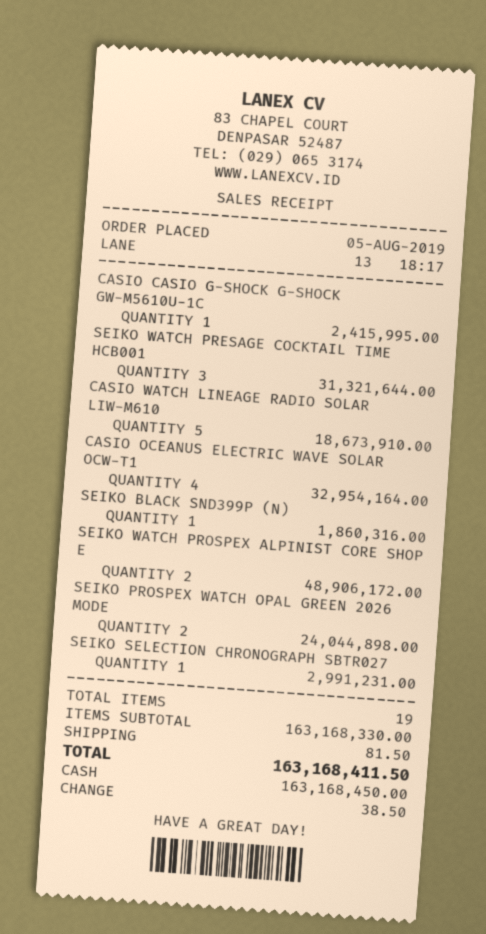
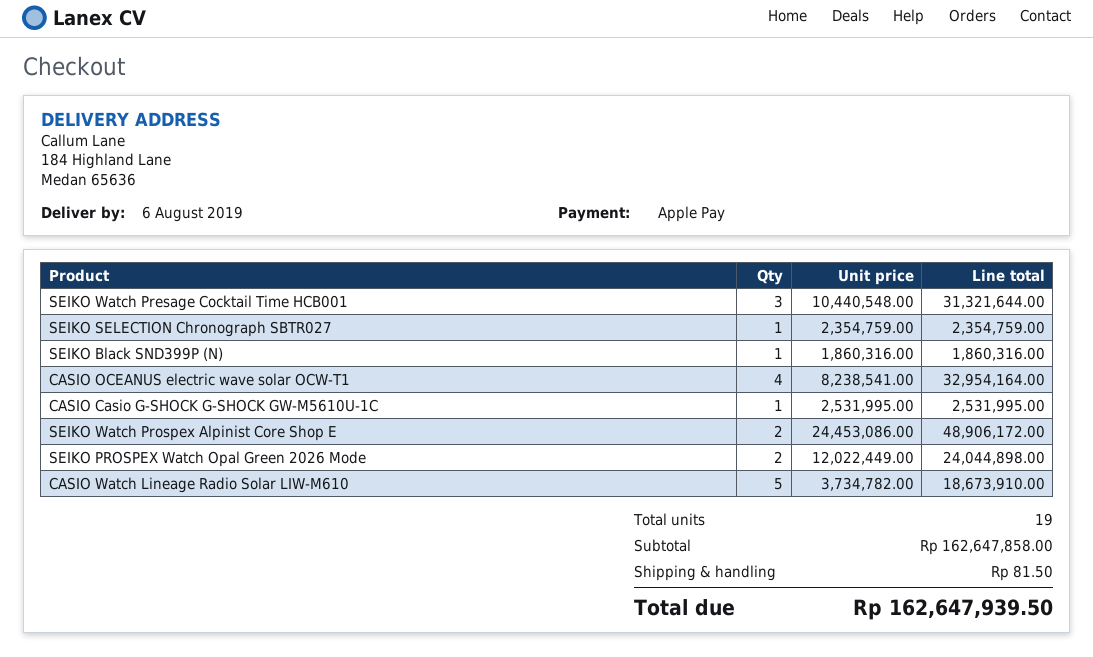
payment method: cash -> Apple Pay
CASIO CASIO G-SHOCK G-SHOCK GW-M5610U-1C: 1 for 2415995.00 -> 1 for 2531995.00
SEIKO SELECTION CHRONOGRAPH SBTR027: 1 for 2991231.00 -> 1 for 2354759.00
subtotal: 163168330.00 -> 162647858.00
total: 163168411.50 -> 162647939.50

